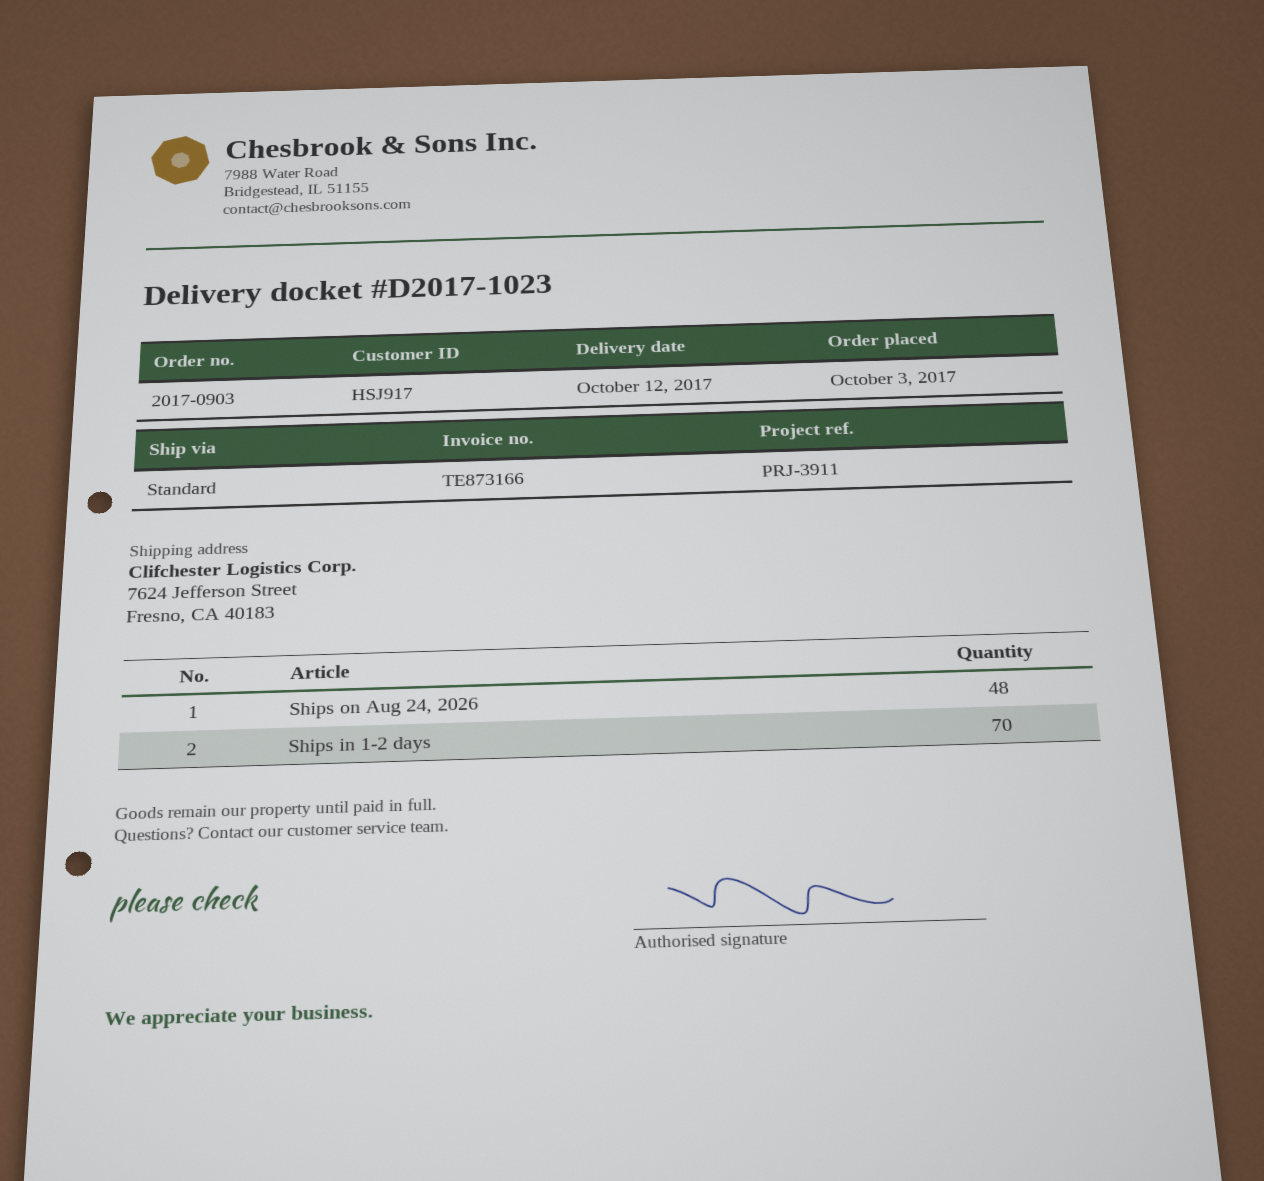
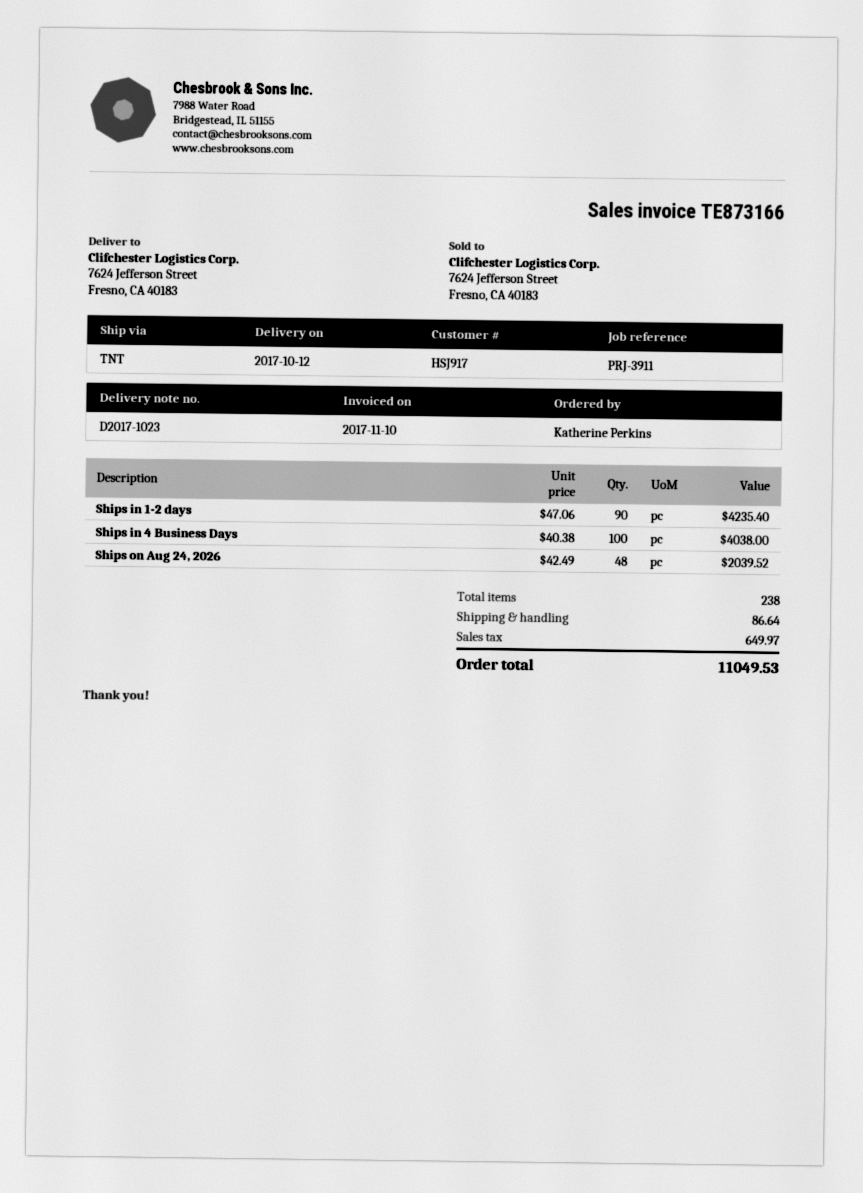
shipping method: standard -> TNT
Ships in 1-2 days: 70 -> 90
Ships in 4 Business Days: none -> 100

